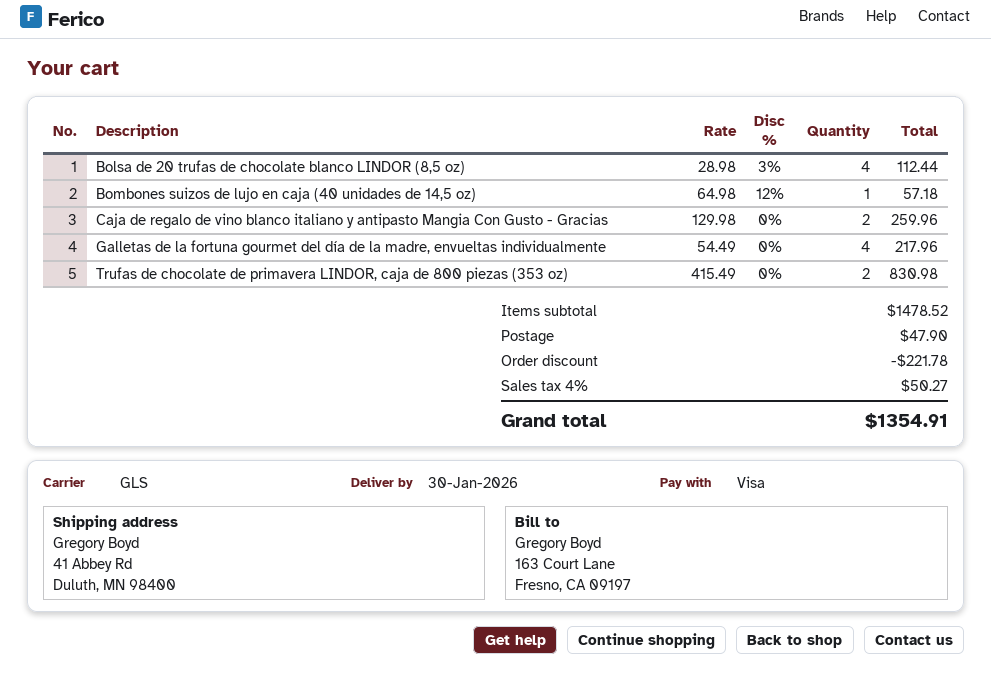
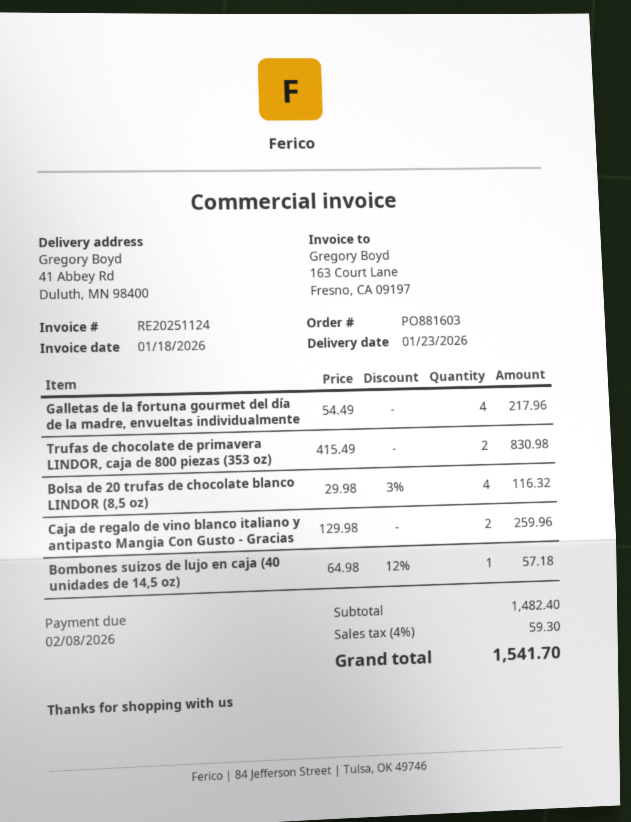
delivery date: 2026-01-30 -> 2026-01-23
Bolsa de 20 trufas de chocolate blanco LINDOR (8,5 oz): 4 x 28.98 - 3% = 112.44 -> 4 x 29.98 - 3% = 116.32
subtotal: 1478.52 -> 1482.40
discount: 221.78 -> none
shipping: 47.90 -> none
tax: 4% = 50.27 -> 4% = 59.30
total: 1354.91 -> 1541.70

